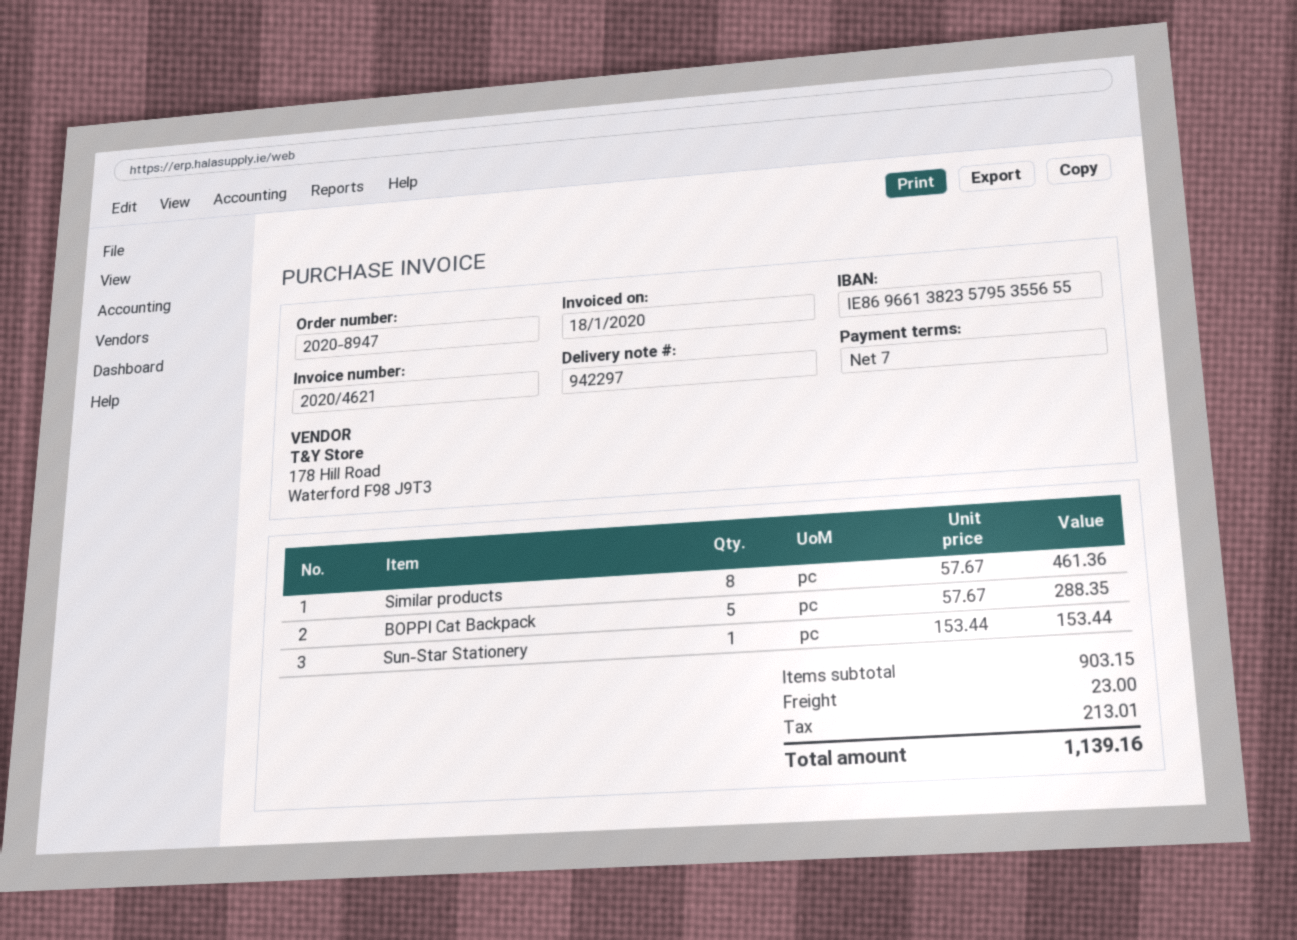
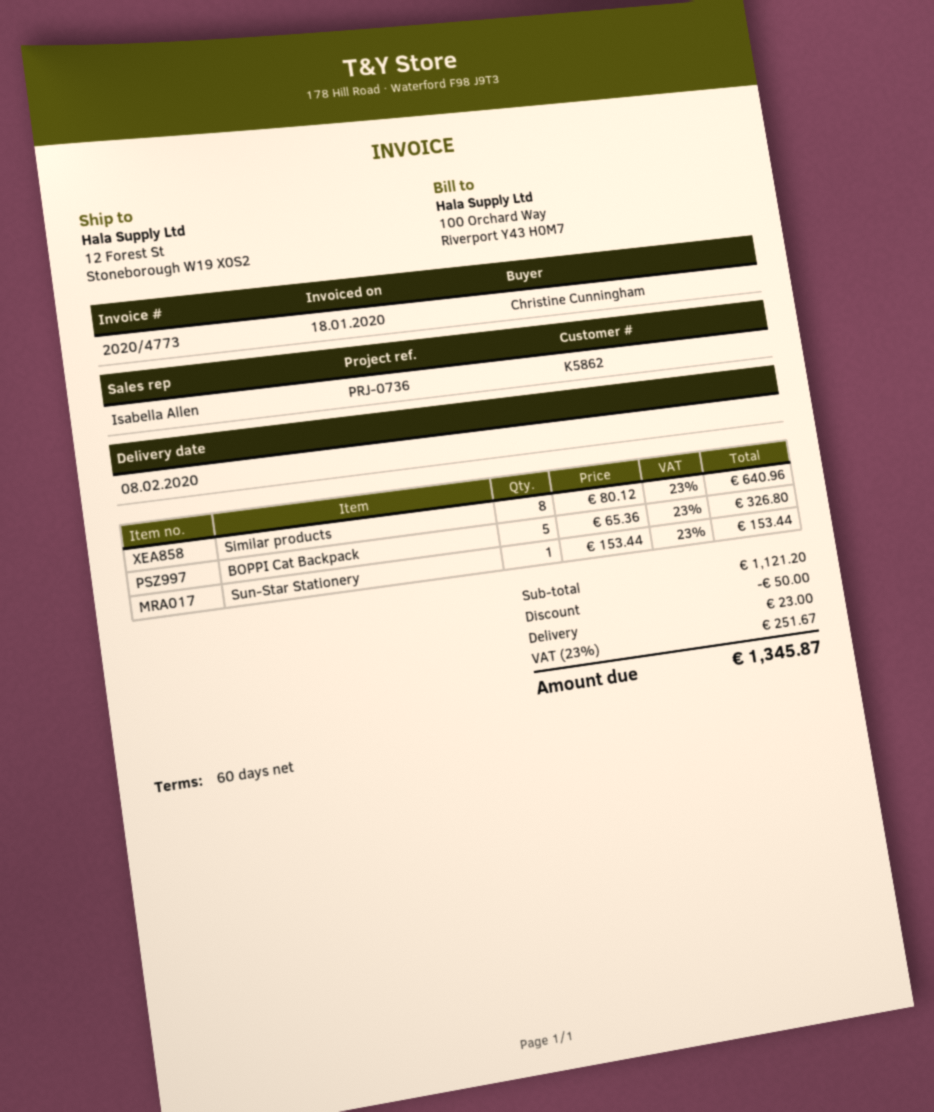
invoice number: 2020/4621 -> 2020/4773
payment terms: 7 days -> 60 days
Similar products: 8 x 57.67 = 461.36 -> 8 x 80.12 = 640.96
BOPPI Cat Backpack: 5 x 57.67 = 288.35 -> 5 x 65.36 = 326.80
subtotal: 903.15 -> 1121.20
discount: none -> 50.00
tax: 213.01 -> 251.67
total: 1139.16 -> 1345.87

